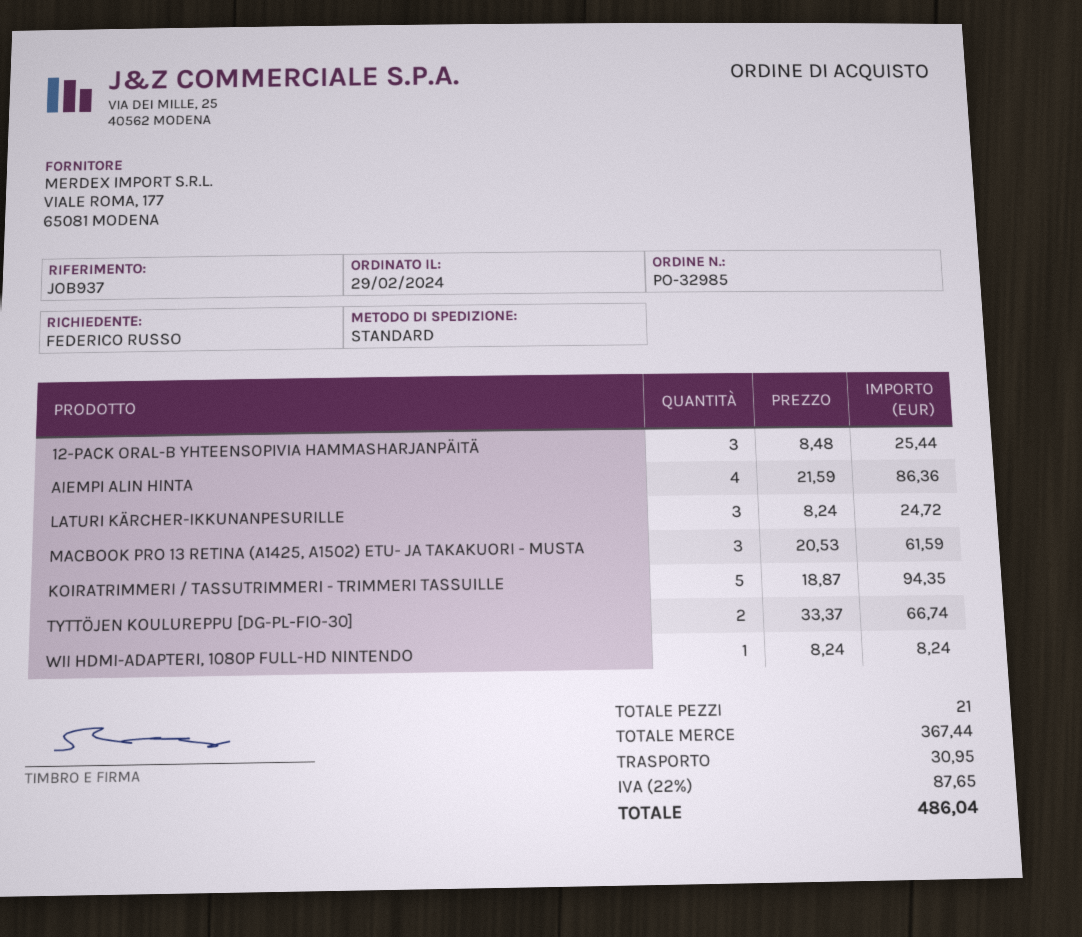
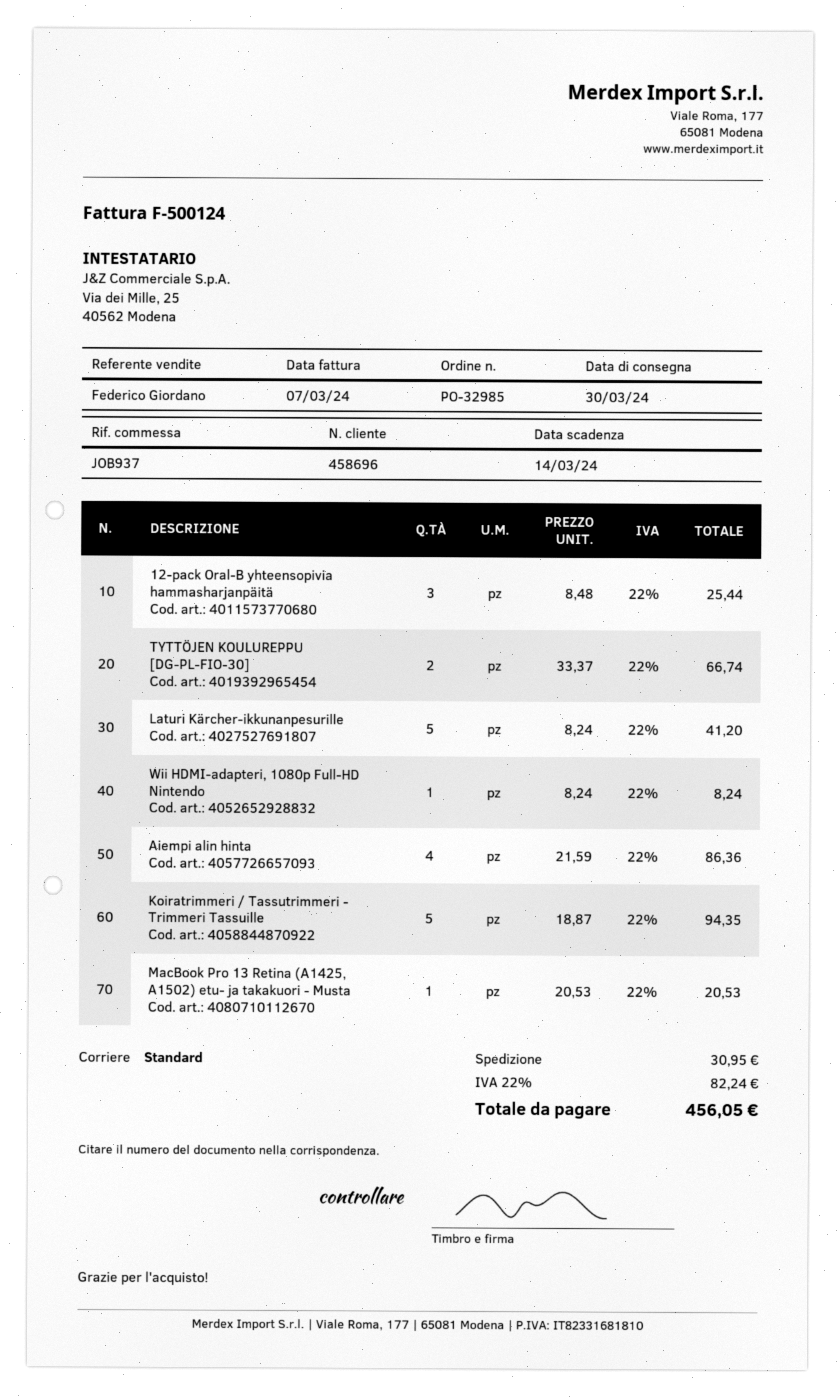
LATURI KÄRCHER-IKKUNANPESURILLE: 3 x 8.24 = 24.72 -> 5 x 8.24 = 41.20
MACBOOK PRO 13 RETINA (A1425, A1502) ETU- JA TAKAKUORI - MUSTA: 3 x 20.53 = 61.59 -> 1 x 20.53 = 20.53
tax: 22% = 87.65 -> 22% = 82.24
total: 486.04 -> 456.05

